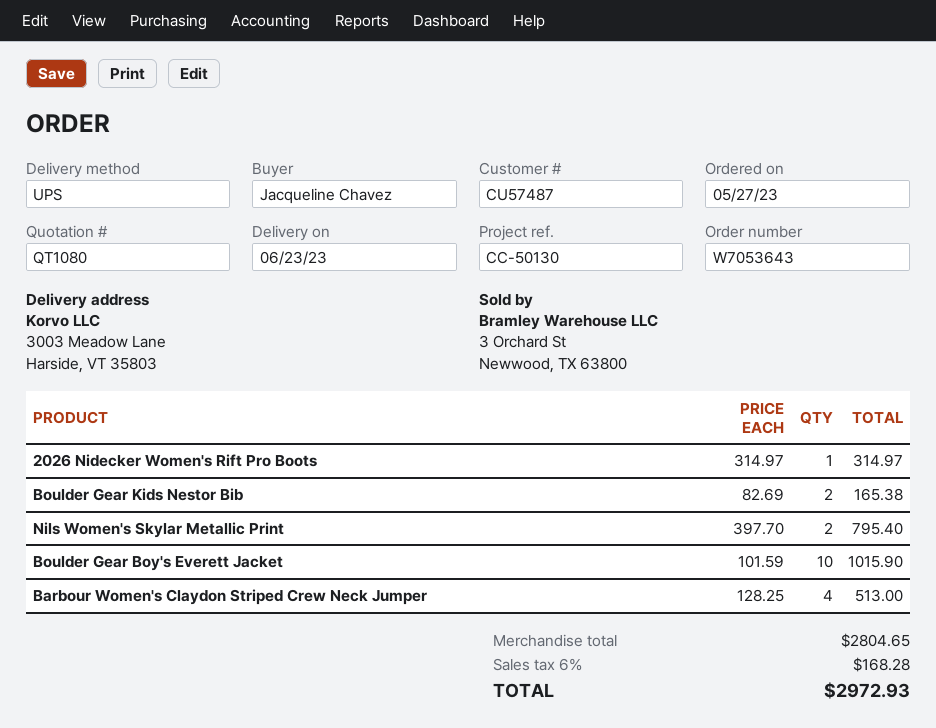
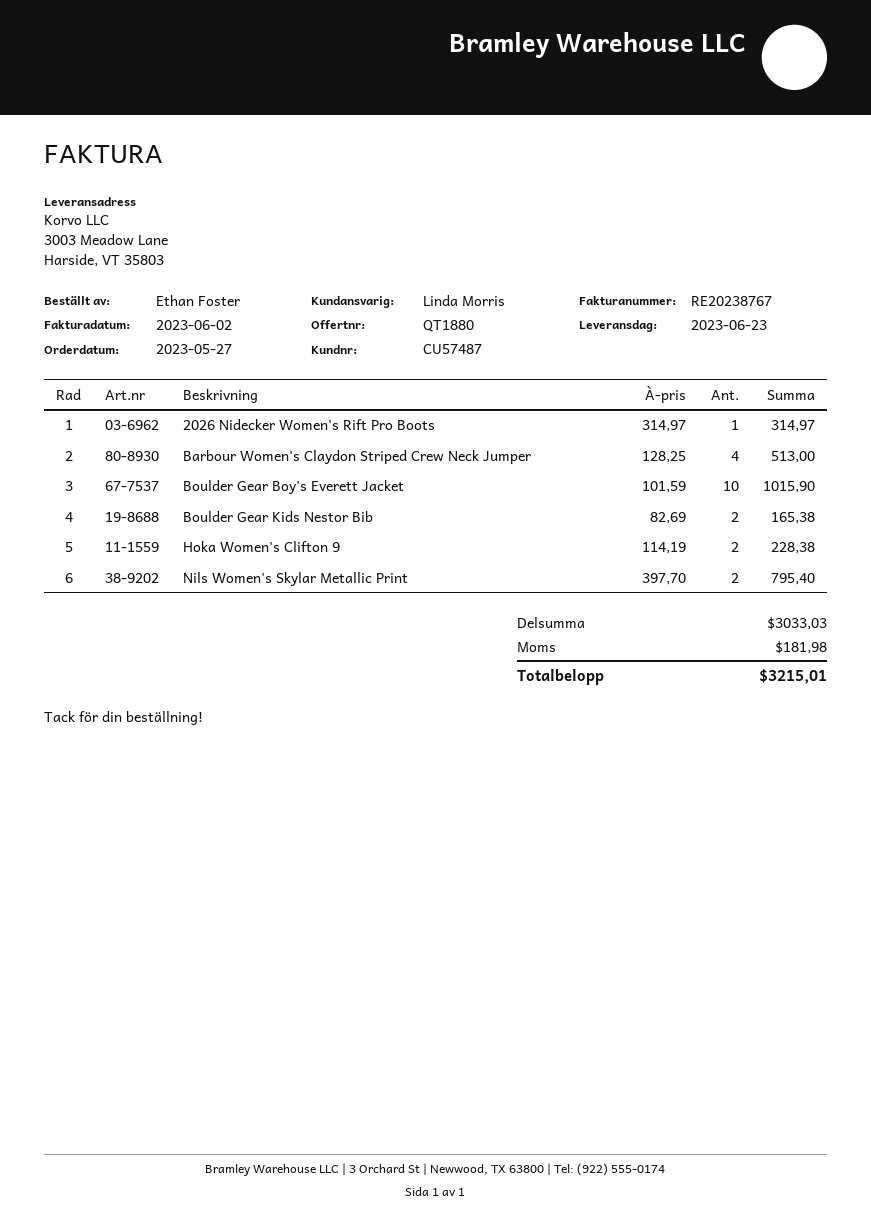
quote number: QT1080 -> QT1880
ordered by: Jacqueline Chavez -> Ethan Foster
Hoka Women's Clifton 9: none -> 2 x 114.19 = 228.38
subtotal: 2804.65 -> 3033.03
tax: 168.28 -> 181.98
total: 2972.93 -> 3215.01

